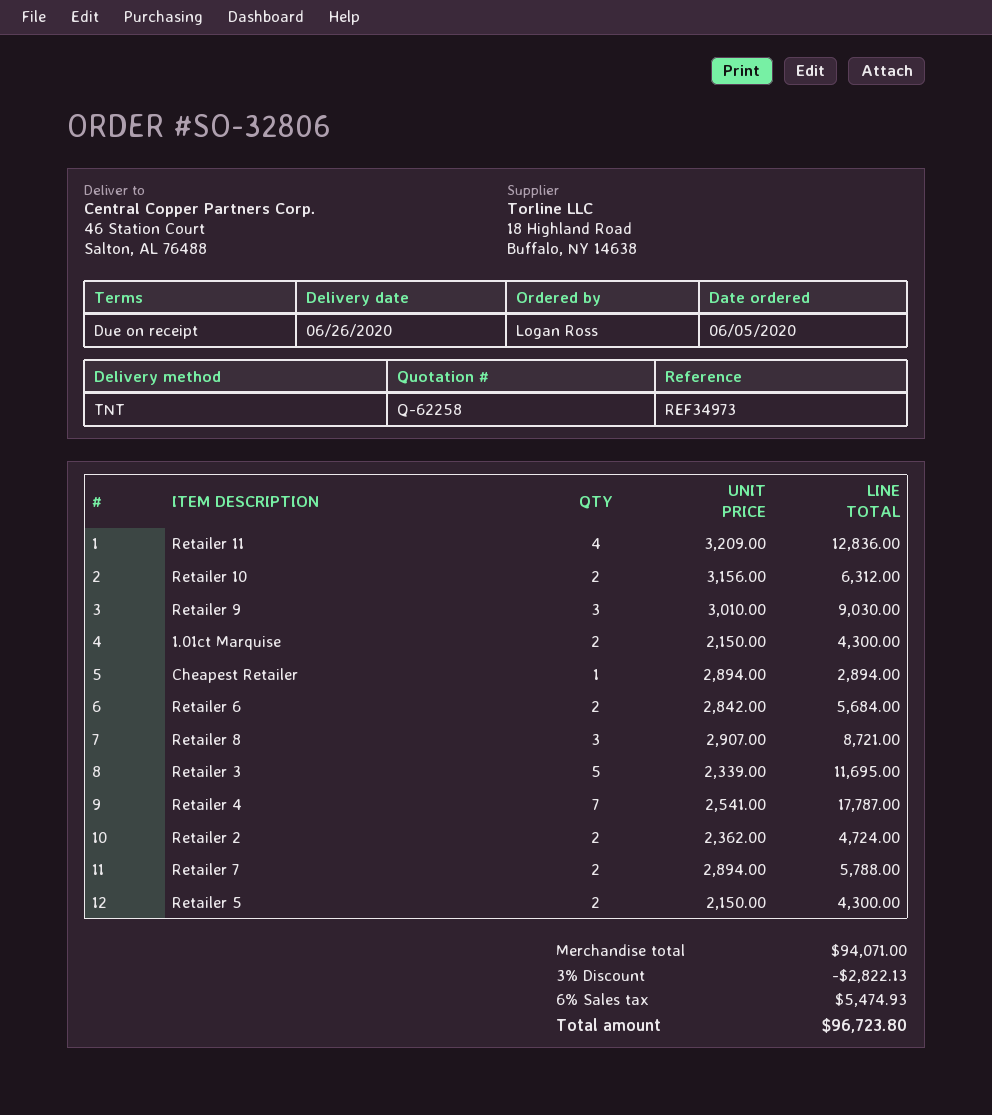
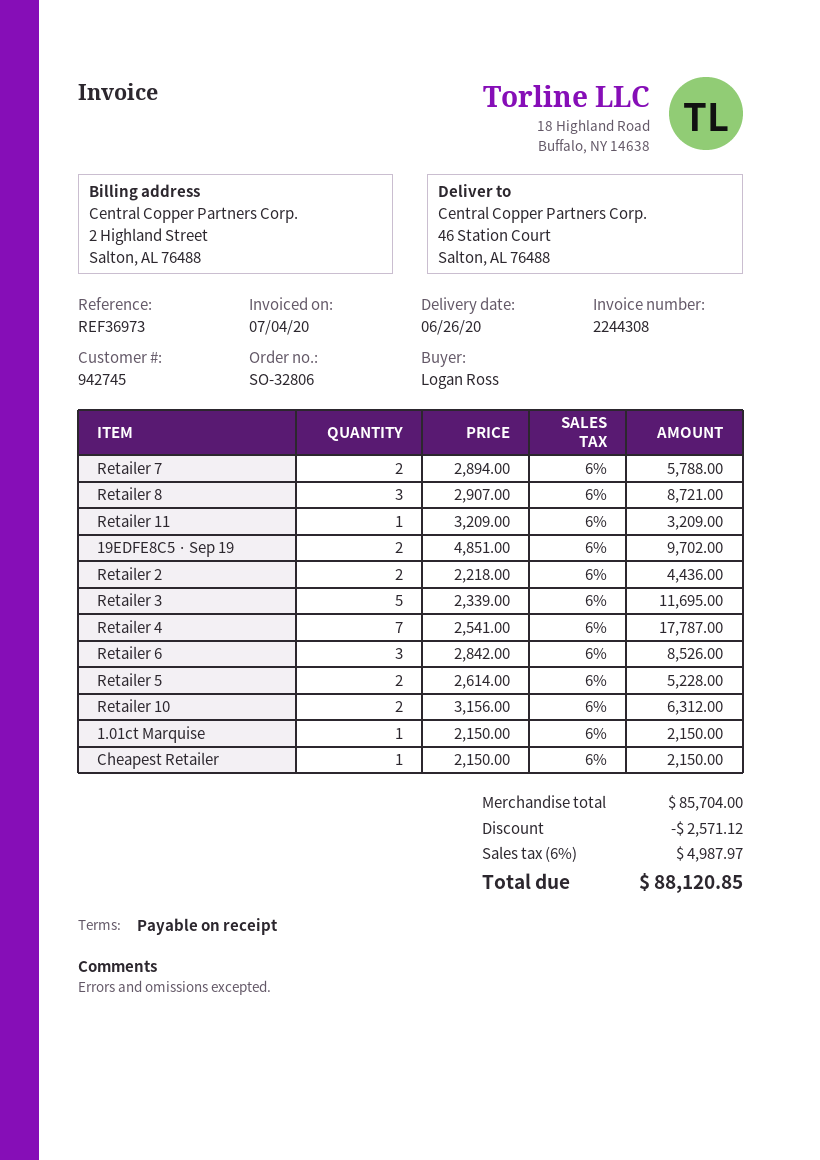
reference: REF34973 -> REF36973
Retailer 11: 4 x 3209.00 = 12836.00 -> 1 x 3209.00 = 3209.00
Retailer 9: 3 x 3010.00 = 9030.00 -> none
1.01ct Marquise: 2 x 2150.00 = 4300.00 -> 1 x 2150.00 = 2150.00
Cheapest Retailer: 1 x 2894.00 = 2894.00 -> 1 x 2150.00 = 2150.00
Retailer 6: 2 x 2842.00 = 5684.00 -> 3 x 2842.00 = 8526.00
Retailer 2: 2 x 2362.00 = 4724.00 -> 2 x 2218.00 = 4436.00
Retailer 5: 2 x 2150.00 = 4300.00 -> 2 x 2614.00 = 5228.00
19EDFE8C5 · Sep 19: none -> 2 x 4851.00 = 9702.00
subtotal: 94071.00 -> 85704.00
discount: 2822.13 -> 2571.12
tax: 6% = 5474.93 -> 6% = 4987.97
total: 96723.80 -> 88120.85

